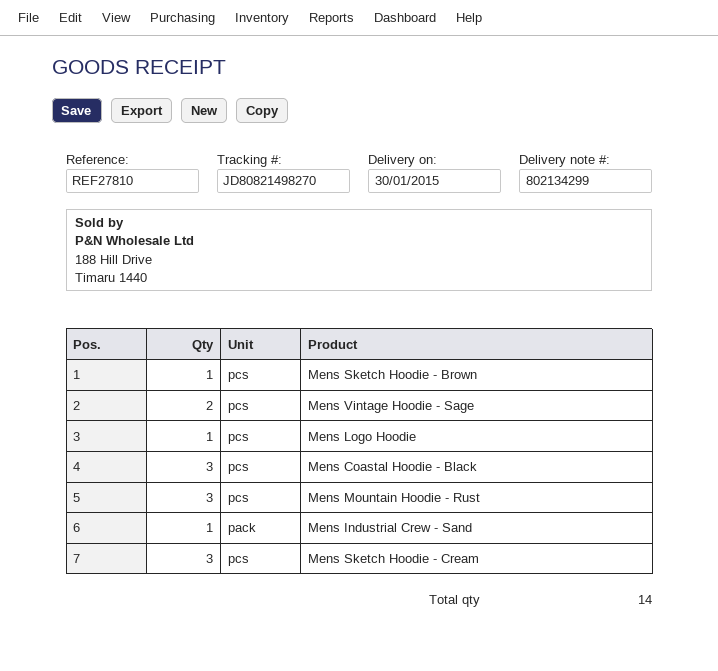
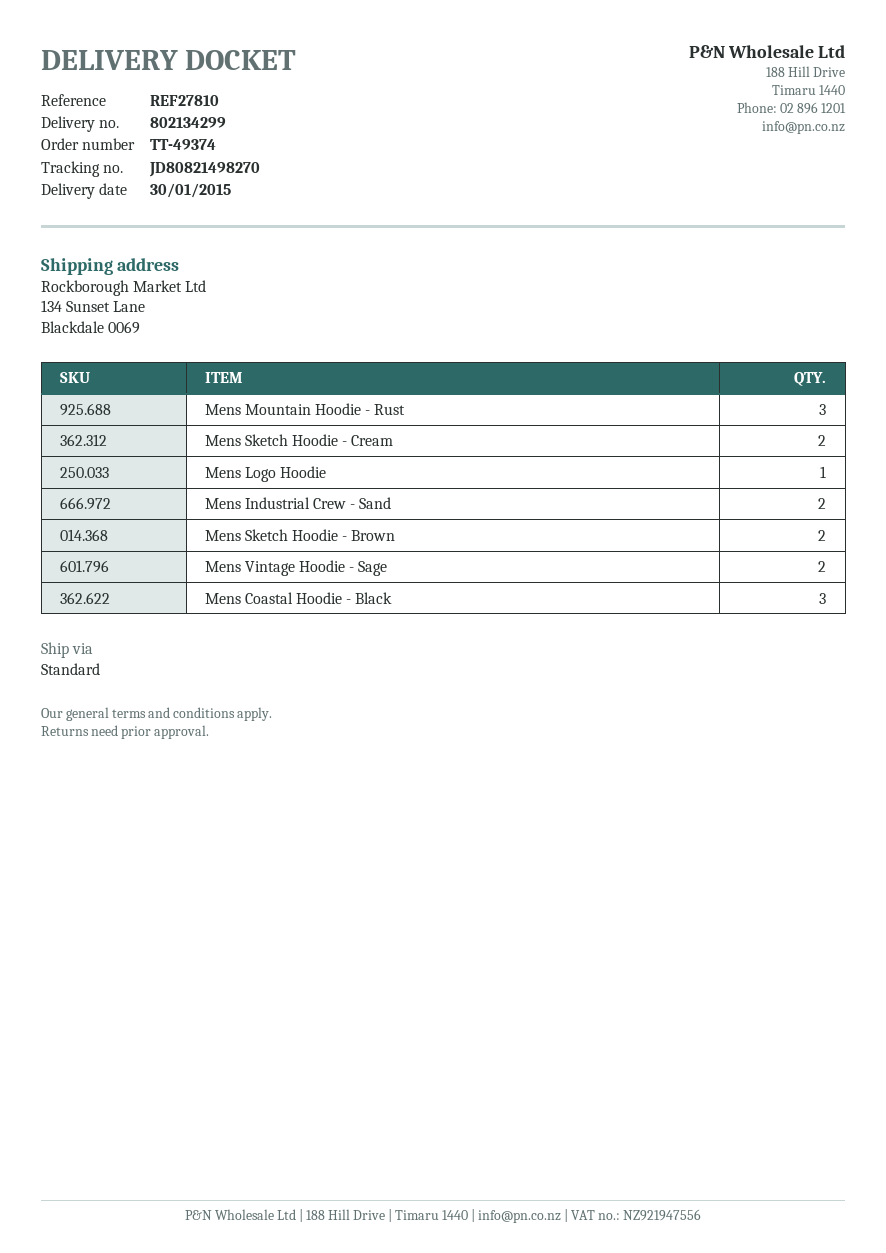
Mens Sketch Hoodie - Brown: 1 -> 2
Mens Industrial Crew - Sand: 1 -> 2
Mens Sketch Hoodie - Cream: 3 -> 2

